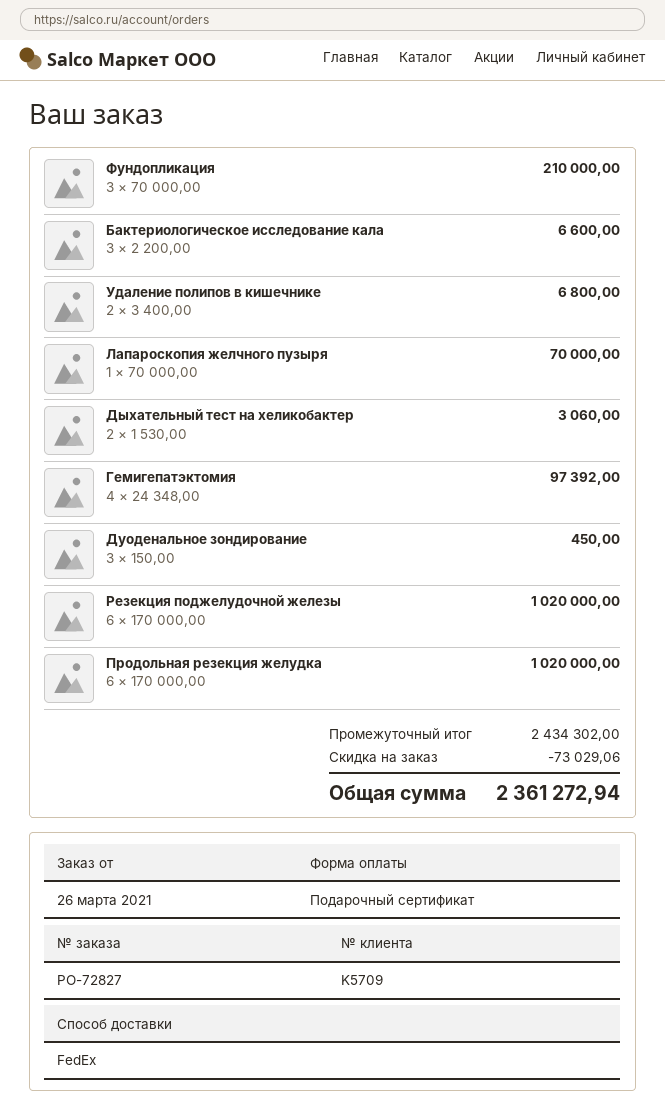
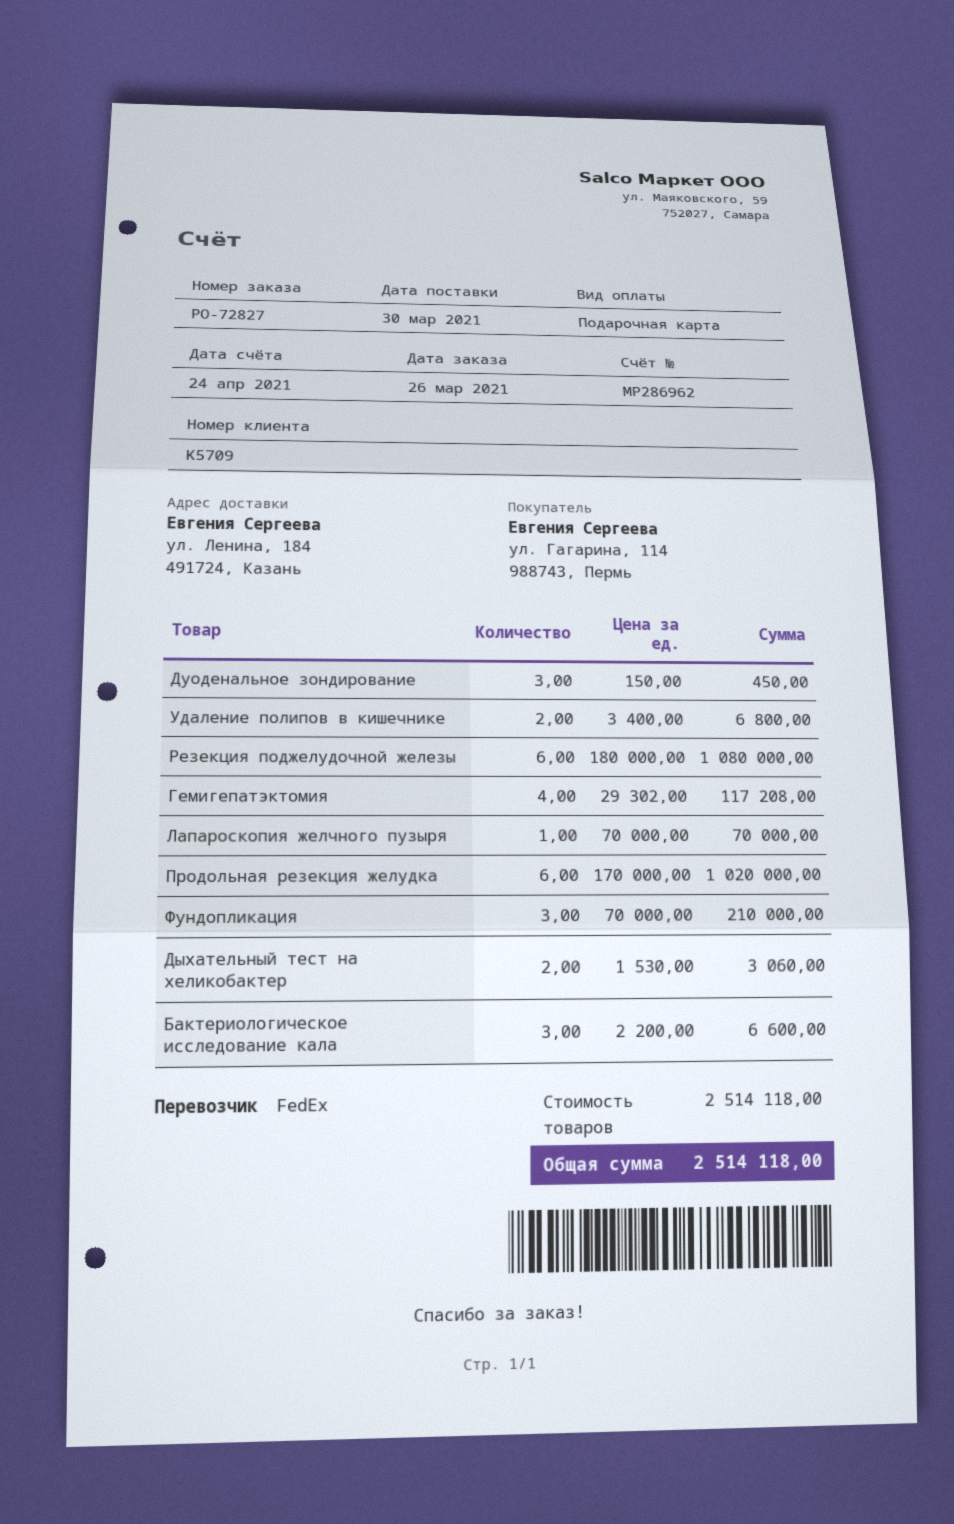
Гемигепатэктомия: 4 x 24348.00 = 97392.00 -> 4 x 29302.00 = 117208.00
Резекция поджелудочной железы: 6 x 170000.00 = 1020000.00 -> 6 x 180000.00 = 1080000.00
subtotal: 2434302.00 -> 2514118.00
discount: 73029.06 -> none
total: 2361272.94 -> 2514118.00

